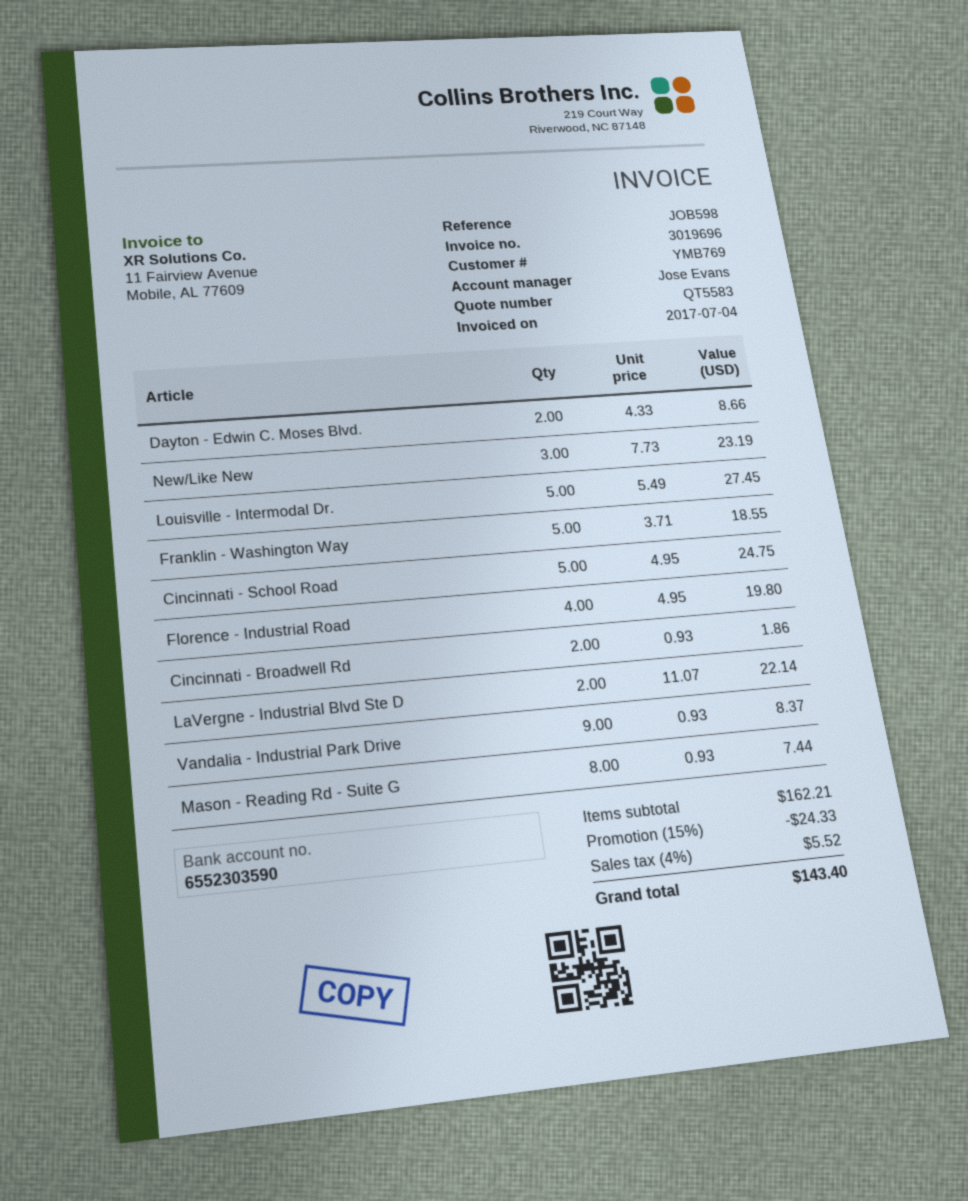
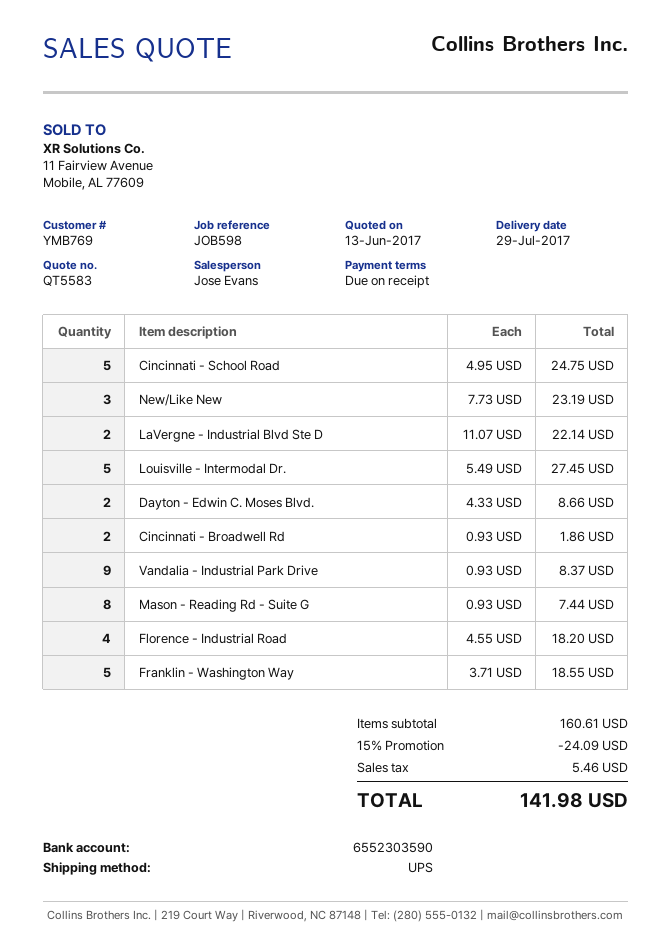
Florence - Industrial Road: 4 x 4.95 = 19.80 -> 4 x 4.55 = 18.20
subtotal: 162.21 -> 160.61
discount: 15% = 24.33 -> 15% = 24.09
tax: 5.52 -> 5.46
total: 143.40 -> 141.98

